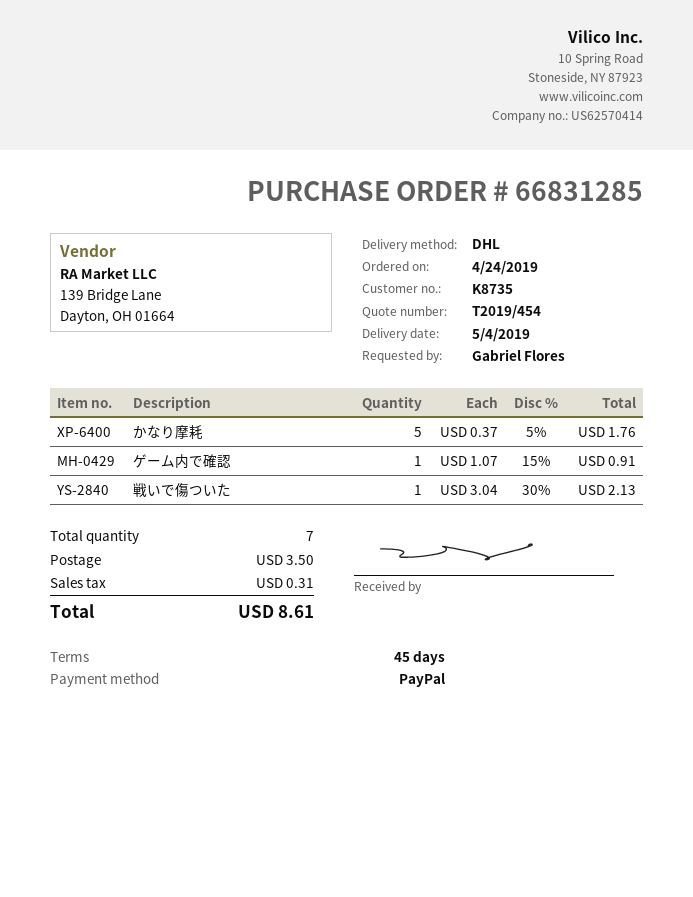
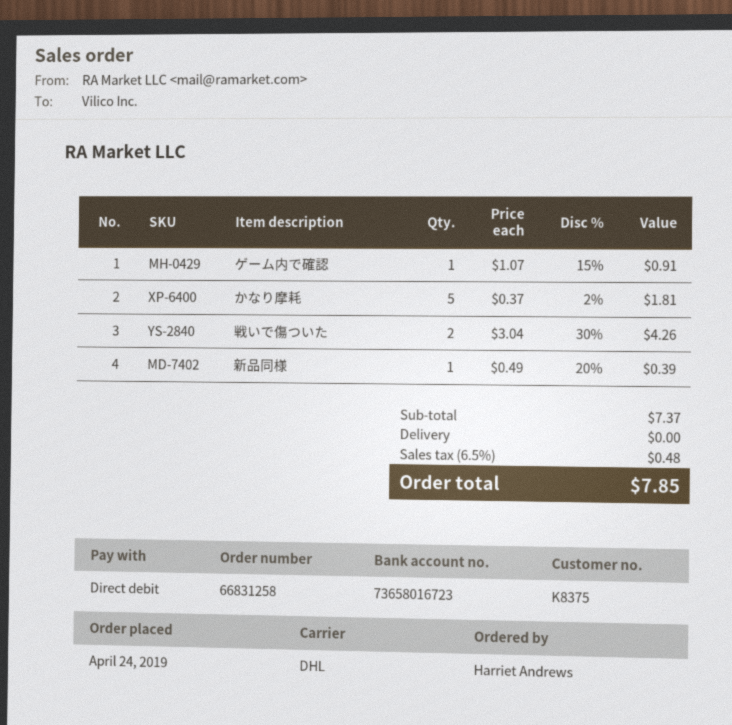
order number: 66831285 -> 66831258
customer number: K8735 -> K8375
ordered by: Gabriel Flores -> Harriet Andrews
payment method: PayPal -> direct debit
かなり摩耗: 5 x 0.37 - 5% = 1.76 -> 5 x 0.37 - 2% = 1.81
戦いで傷ついた: 1 x 3.04 - 30% = 2.13 -> 2 x 3.04 - 30% = 4.26
新品同様: none -> 1 x 0.49 - 20% = 0.39
shipping: 3.50 -> 0.00
tax: 0.31 -> 0.48
total: 8.61 -> 7.85

